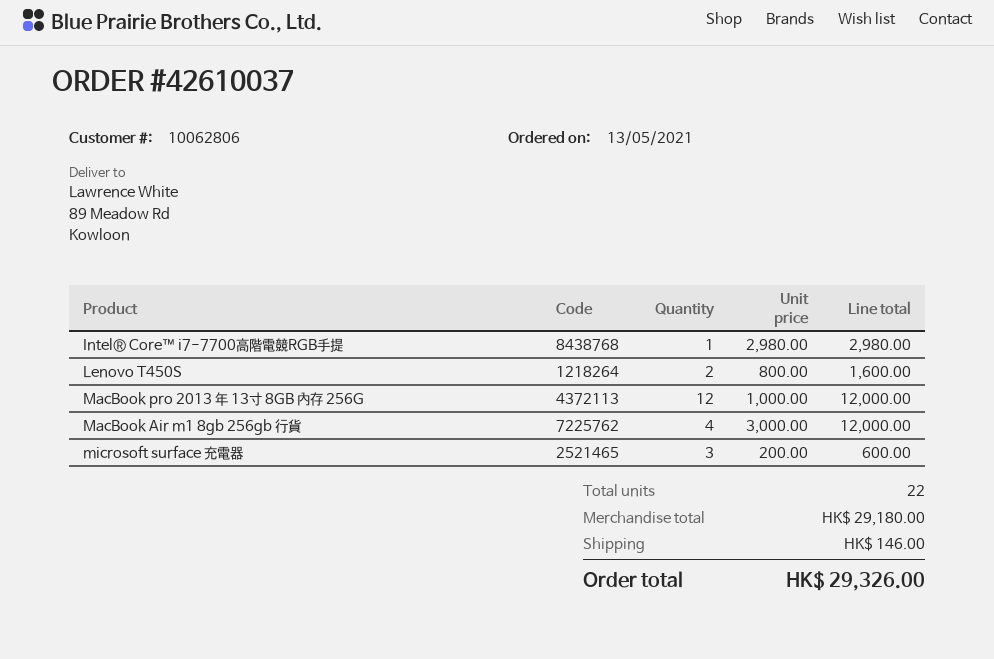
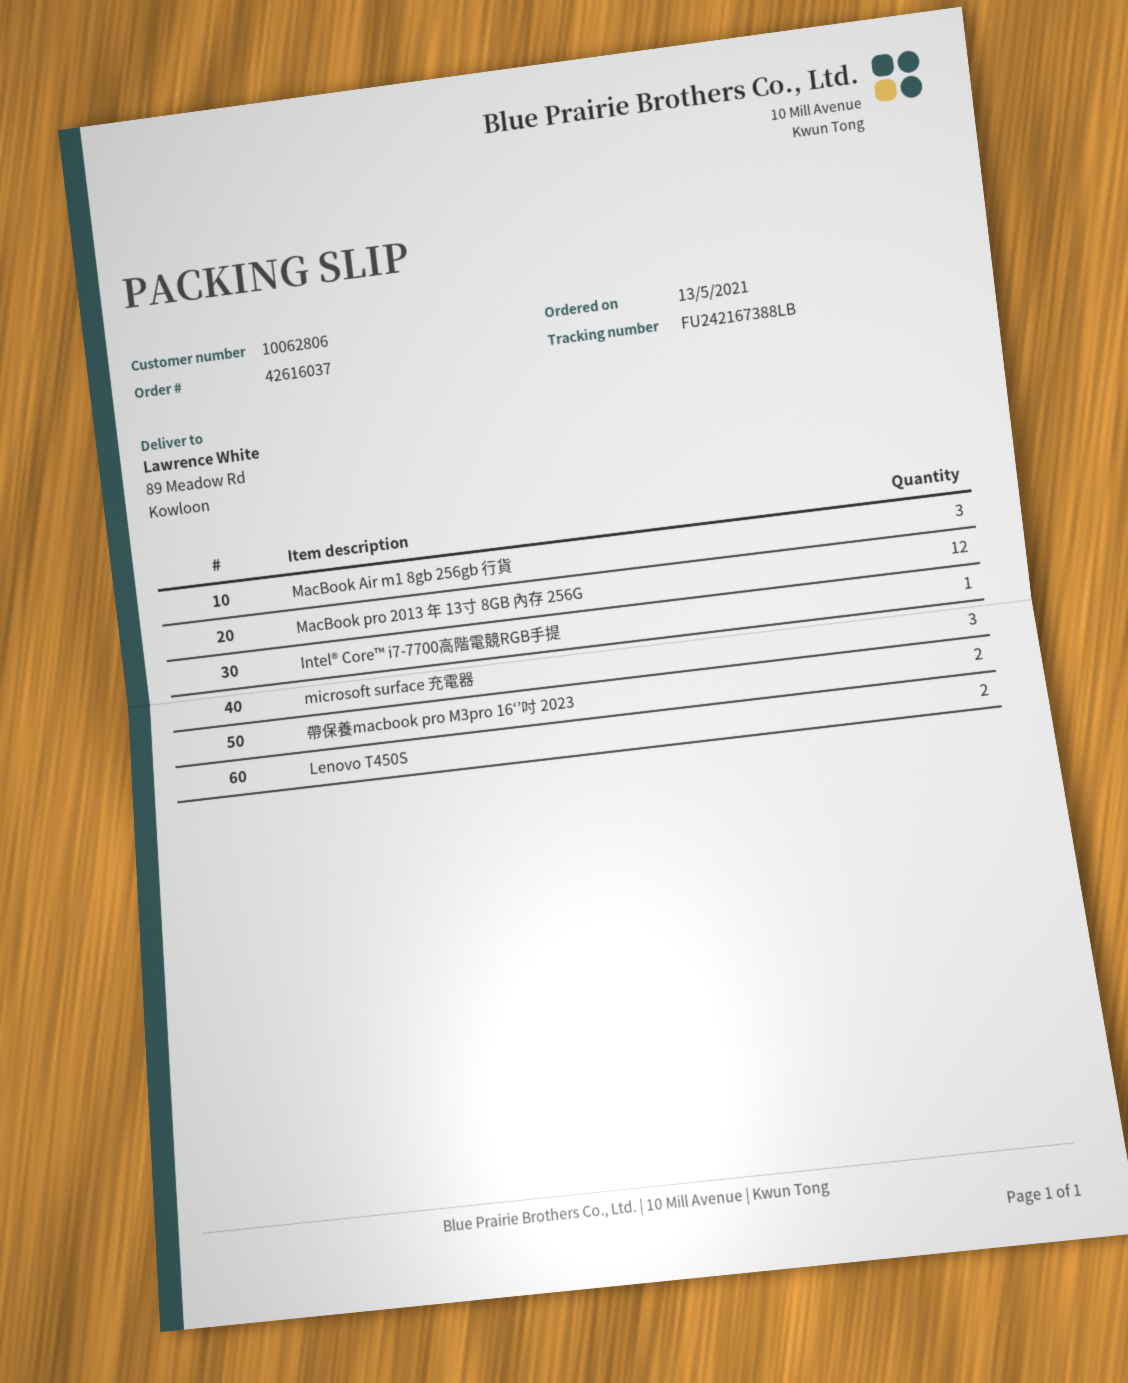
order number: 42610037 -> 42616037
MacBook Air m1 8gb 256gb 行貨: 4 -> 3
帶保養macbook pro M3pro 16‘’吋 2023: none -> 2

